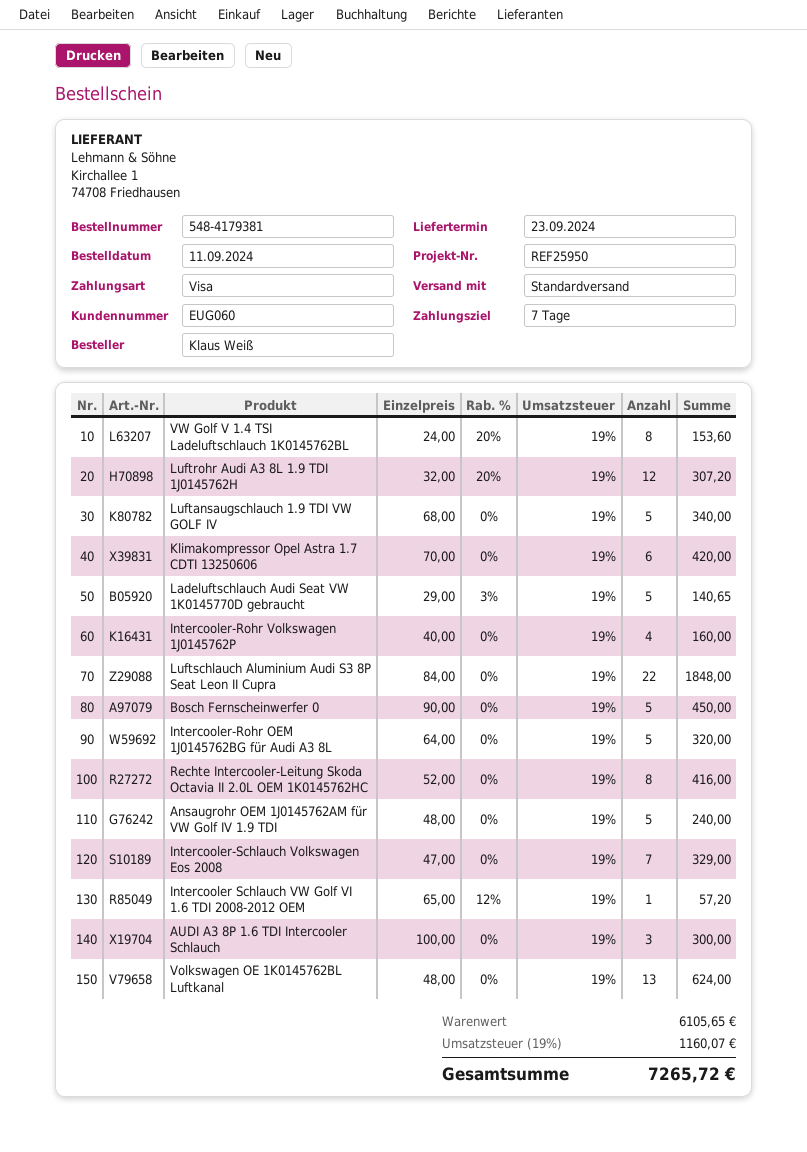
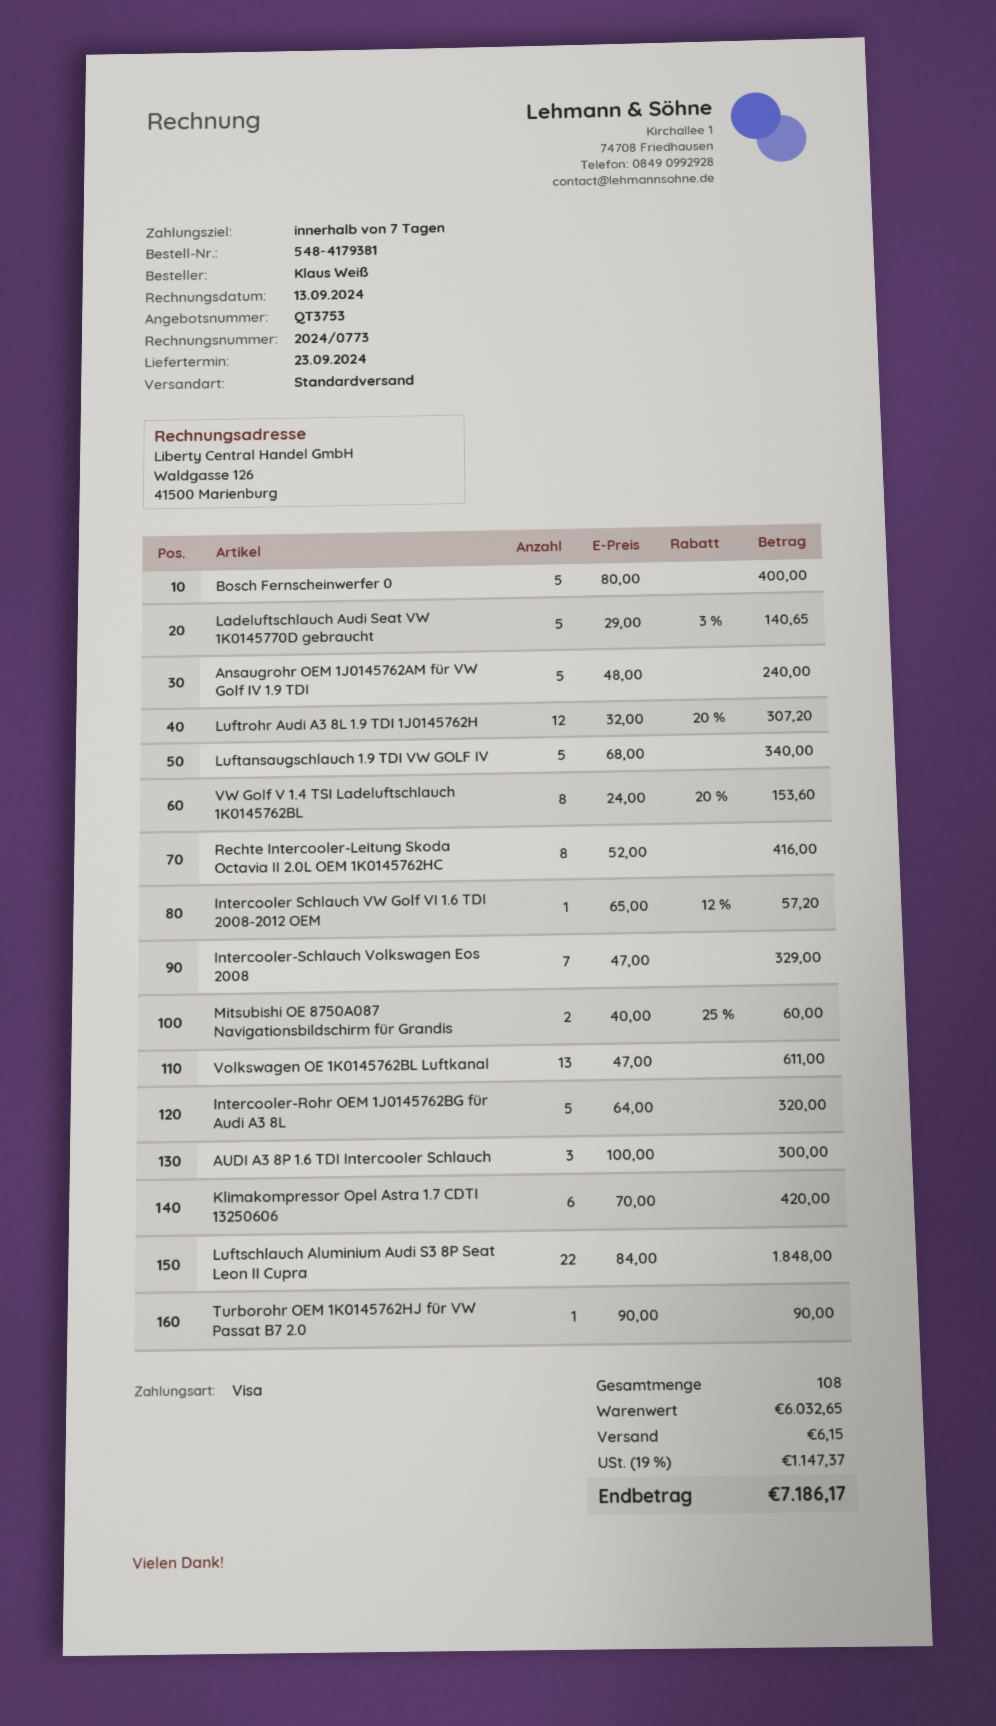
Intercooler-Rohr Volkswagen 1J0145762P: 4 x 40.00 = 160.00 -> none
Bosch Fernscheinwerfer 0: 5 x 90.00 = 450.00 -> 5 x 80.00 = 400.00
Volkswagen OE 1K0145762BL Luftkanal: 13 x 48.00 = 624.00 -> 13 x 47.00 = 611.00
Mitsubishi OE 8750A087 Navigationsbildschirm für Grandis: none -> 2 x 40.00 - 25% = 60.00
Turborohr OEM 1K0145762HJ für VW Passat B7 2.0: none -> 1 x 90.00 = 90.00
subtotal: 6105.65 -> 6032.65
shipping: none -> 6.15
tax: 19% = 1160.07 -> 19% = 1147.37
total: 7265.72 -> 7186.17

